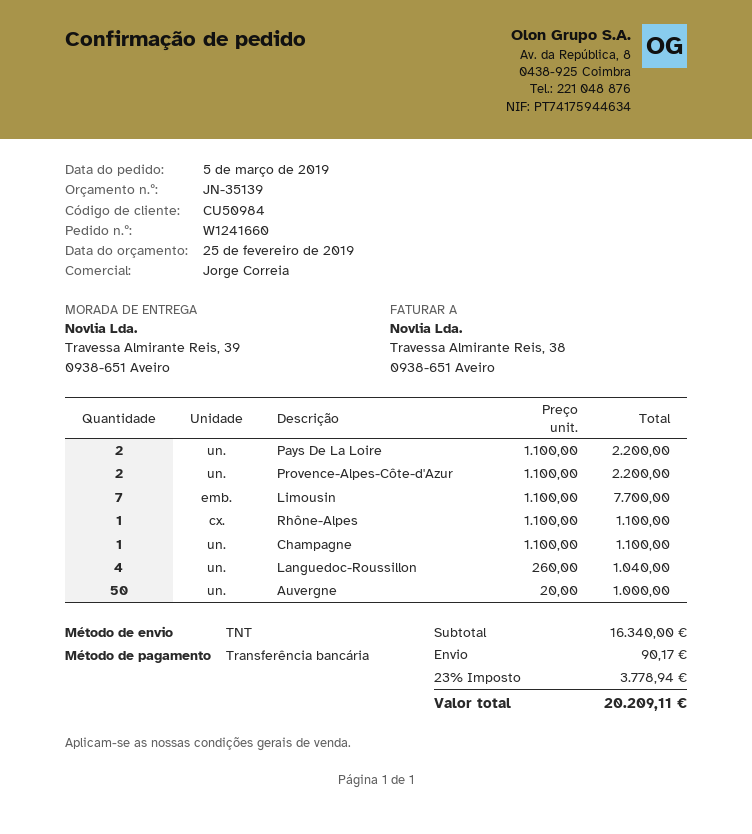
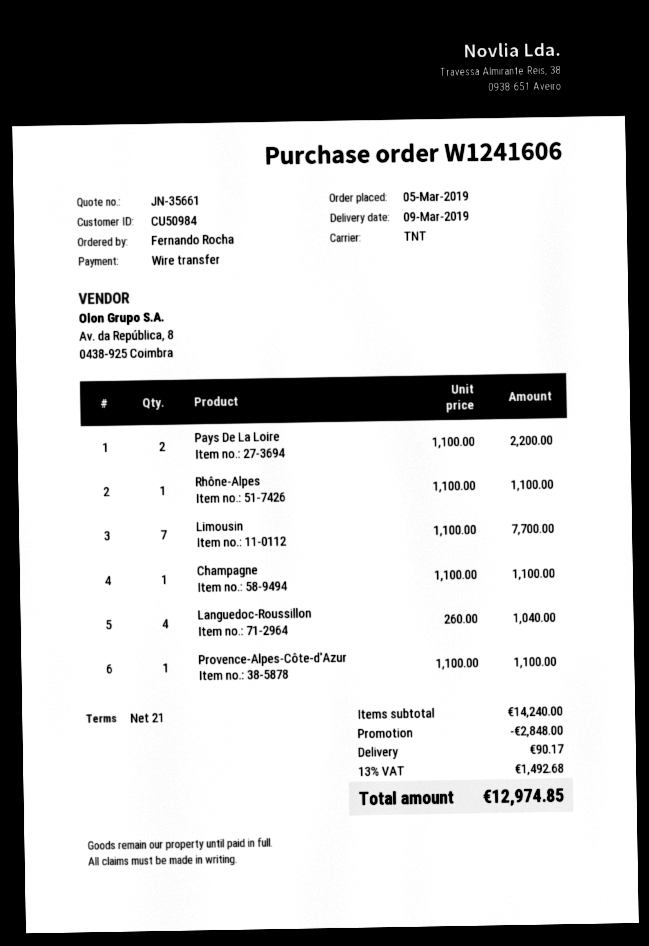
quote number: JN-35139 -> JN-35661
order number: W1241660 -> W1241606
Provence-Alpes-Côte-d'Azur: 2 x 1100.00 = 2200.00 -> 1 x 1100.00 = 1100.00
Auvergne: 50 x 20.00 = 1000.00 -> none
subtotal: 16340.00 -> 14240.00
discount: none -> 2848.00
tax: 23% = 3778.94 -> 13% = 1492.68
total: 20209.11 -> 12974.85

